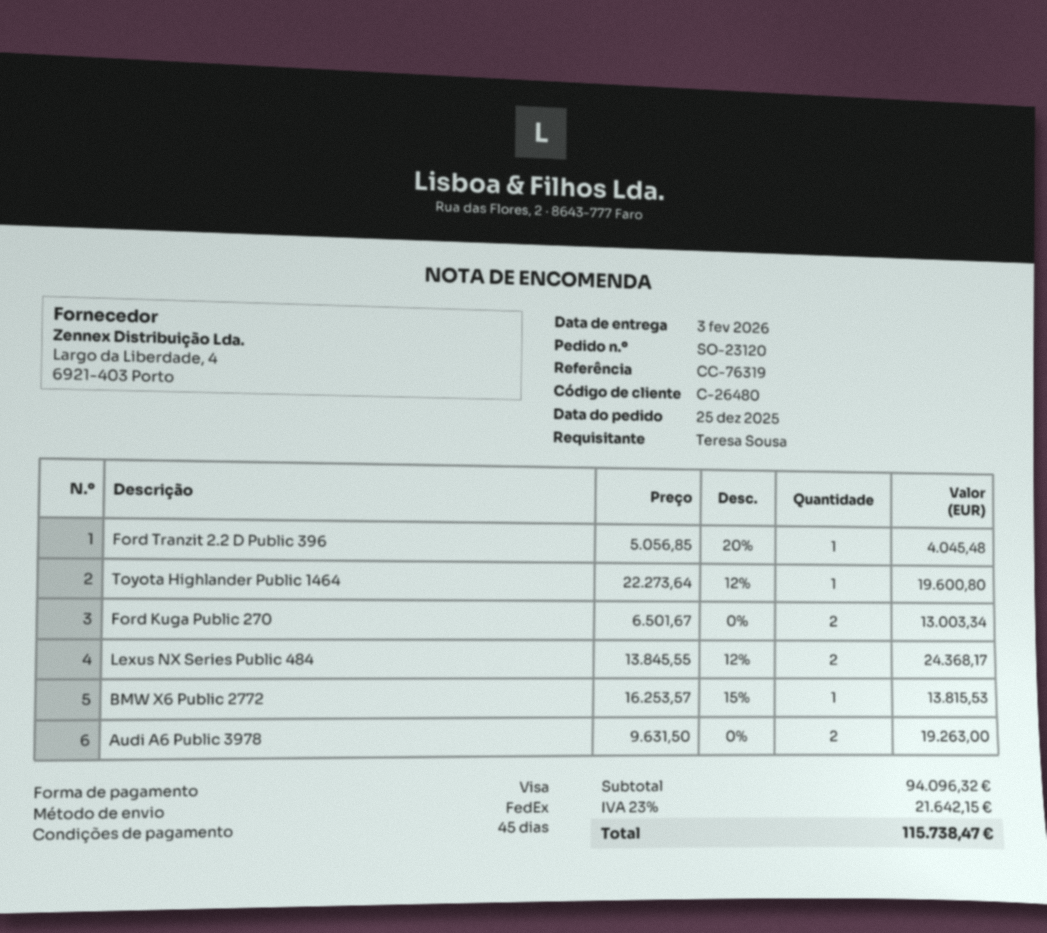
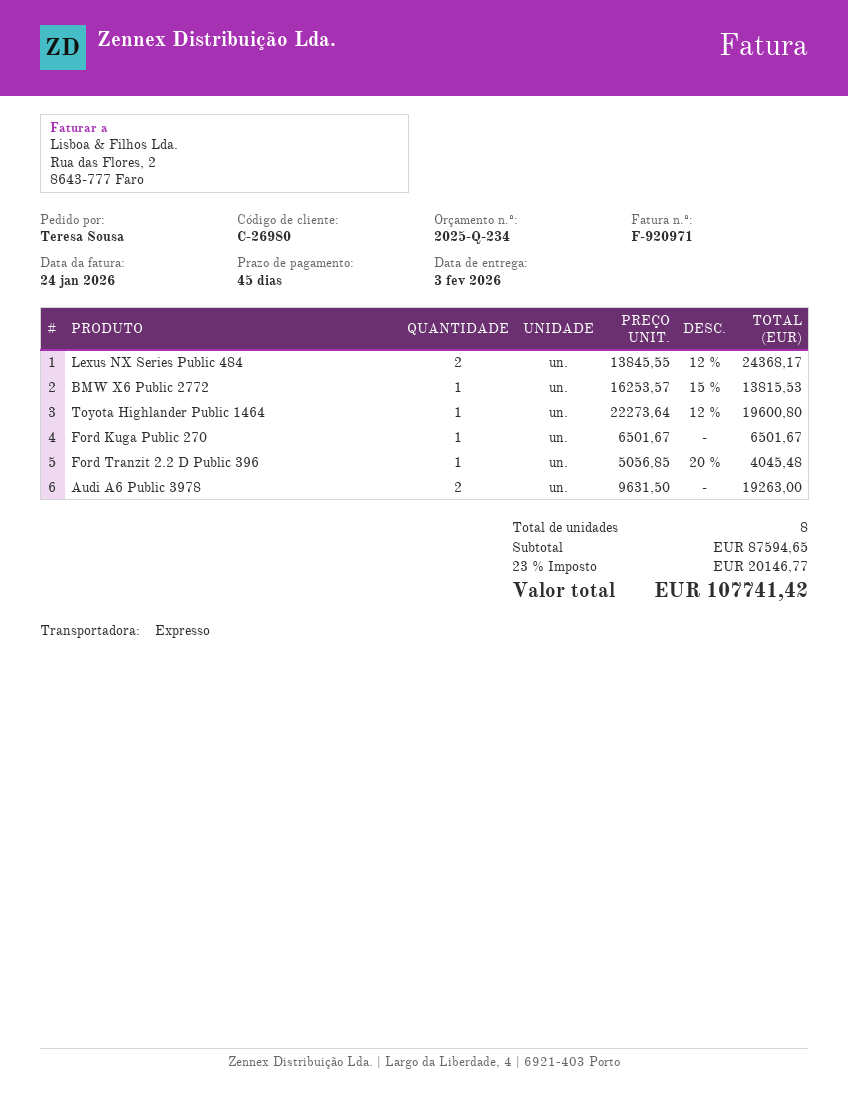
customer number: C-26480 -> C-26980
shipping method: FedEx -> express
Ford Kuga Public 270: 2 x 6501.67 = 13003.34 -> 1 x 6501.67 = 6501.67
subtotal: 94096.32 -> 87594.65
tax: 23% = 21642.15 -> 23% = 20146.77
total: 115738.47 -> 107741.42

